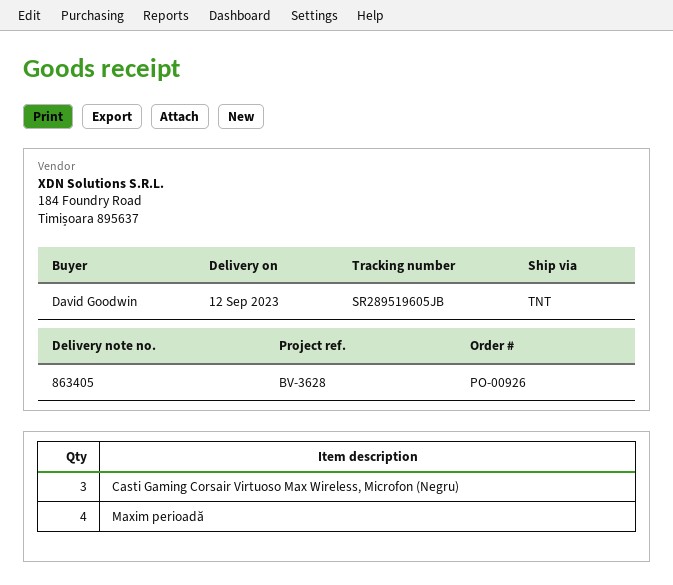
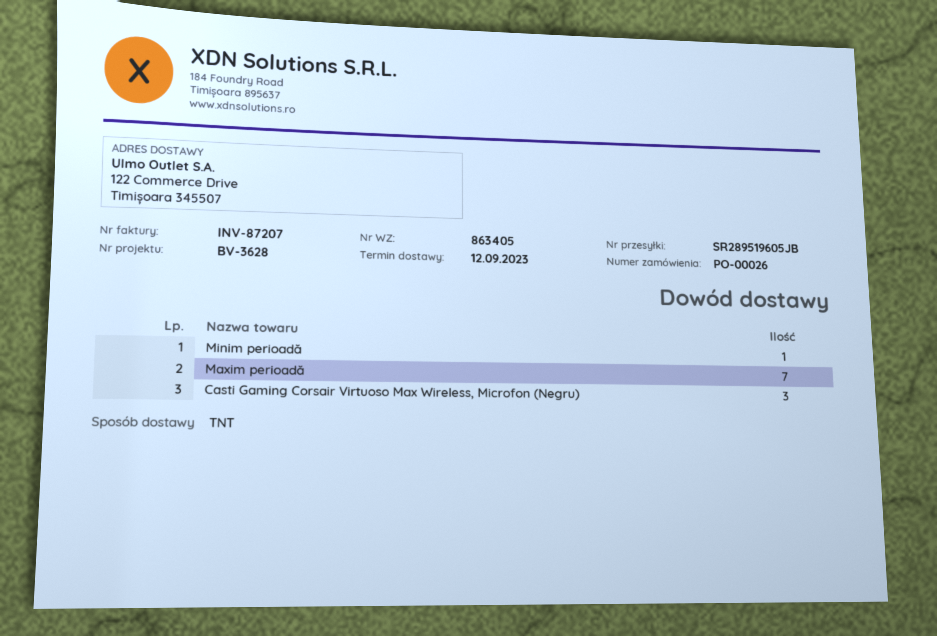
order number: PO-00926 -> PO-00026
Maxim perioadă: 4 -> 7
Minim perioadă: none -> 1

